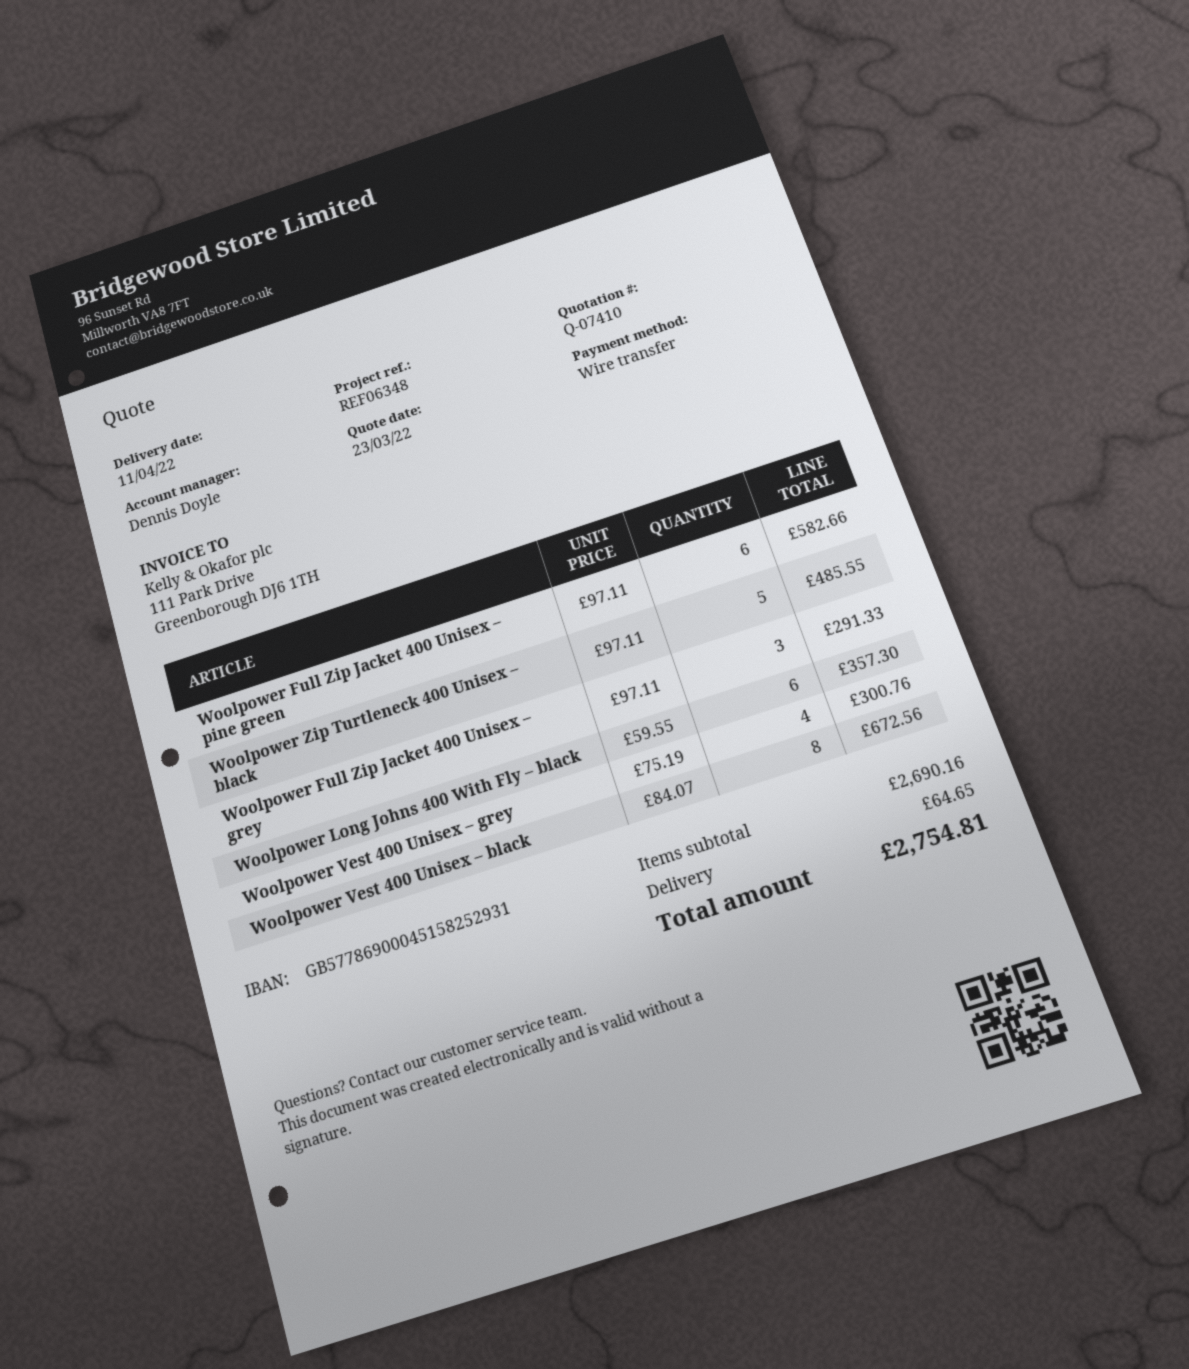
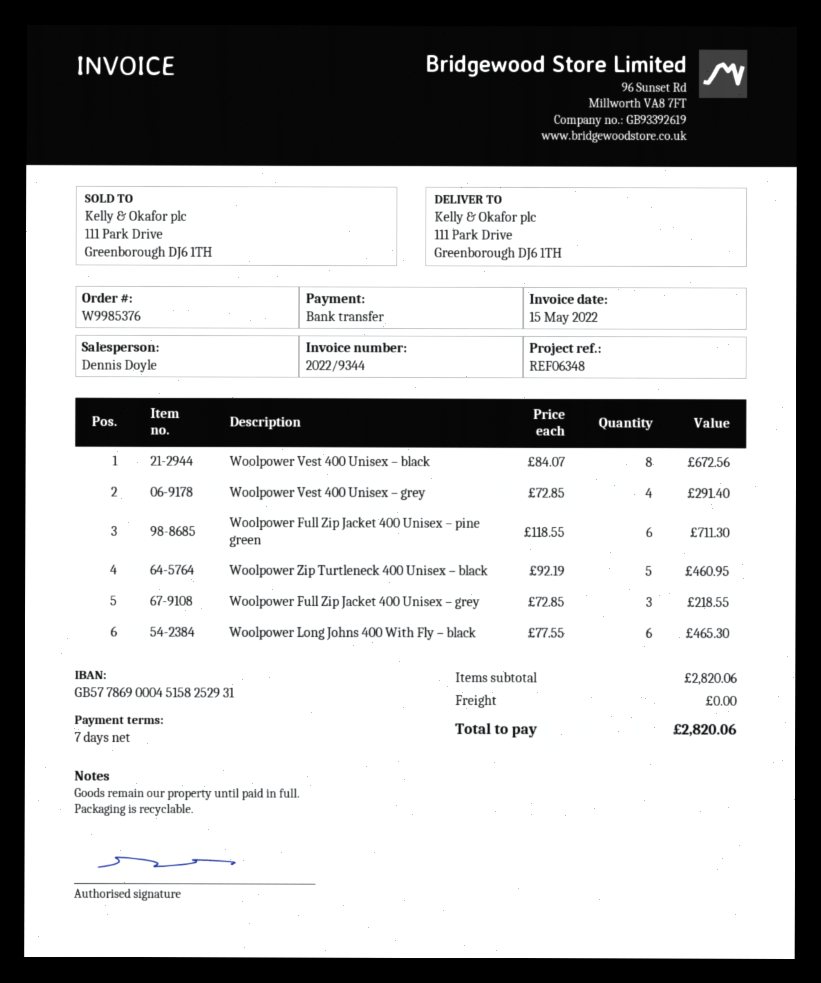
Woolpower Full Zip Jacket 400 Unisex – pine green: 6 x 97.11 = 582.66 -> 6 x 118.55 = 711.30
Woolpower Zip Turtleneck 400 Unisex – black: 5 x 97.11 = 485.55 -> 5 x 92.19 = 460.95
Woolpower Full Zip Jacket 400 Unisex – grey: 3 x 97.11 = 291.33 -> 3 x 72.85 = 218.55
Woolpower Long Johns 400 With Fly – black: 6 x 59.55 = 357.30 -> 6 x 77.55 = 465.30
Woolpower Vest 400 Unisex – grey: 4 x 75.19 = 300.76 -> 4 x 72.85 = 291.40
subtotal: 2690.16 -> 2820.06
shipping: 64.65 -> 0.00
total: 2754.81 -> 2820.06

